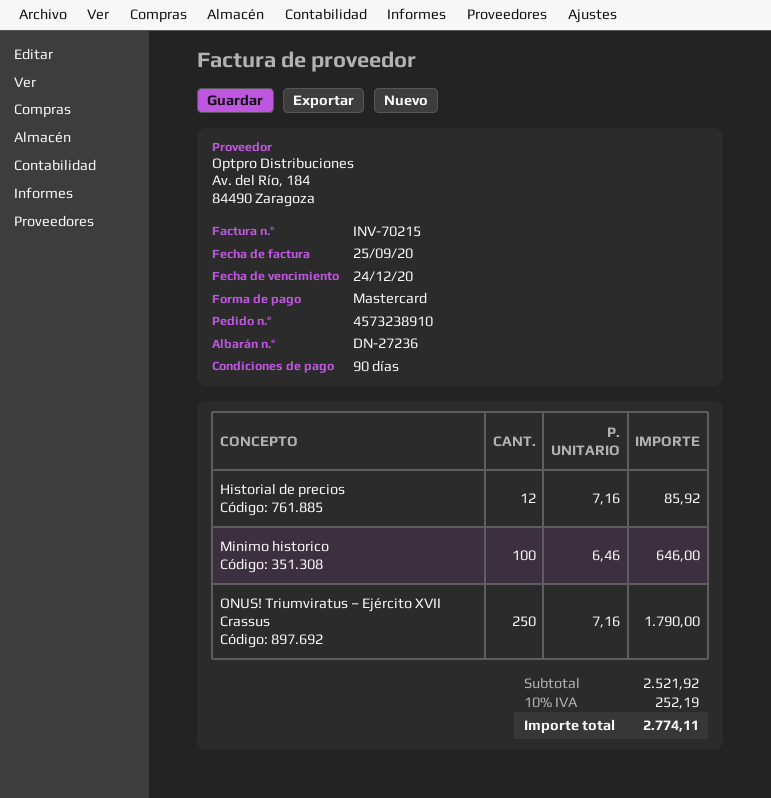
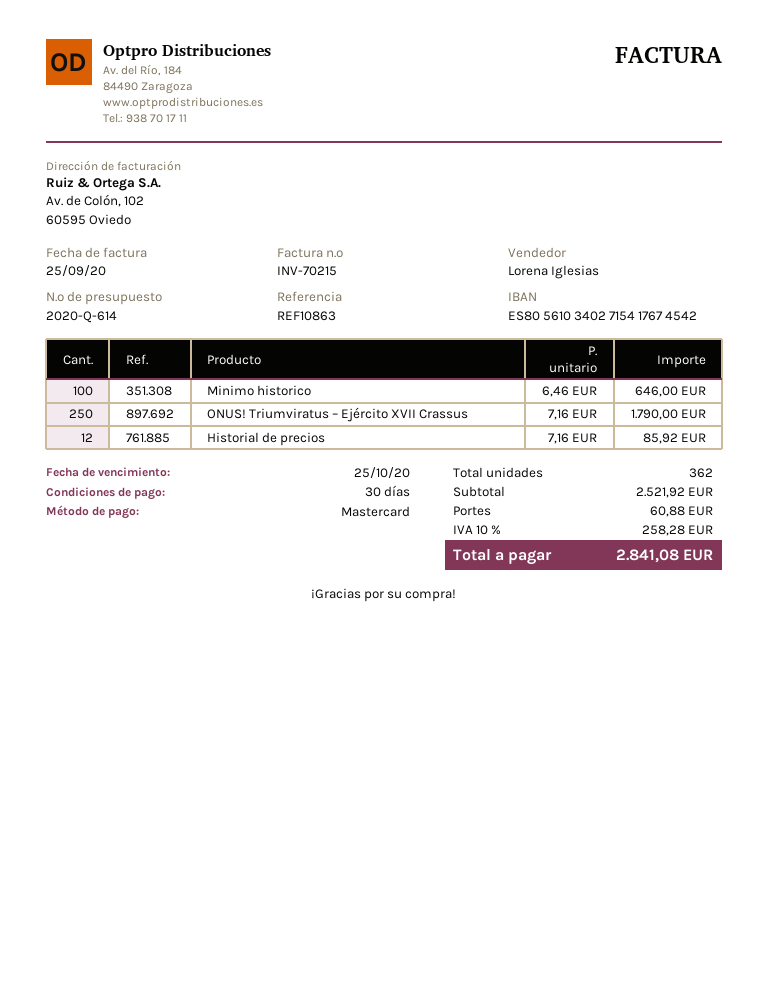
payment terms: 90 days -> 30 days
due date: 2020-12-24 -> 2020-10-25
shipping: none -> 60.88
tax: 10% = 252.19 -> 10% = 258.28
total: 2774.11 -> 2841.08

